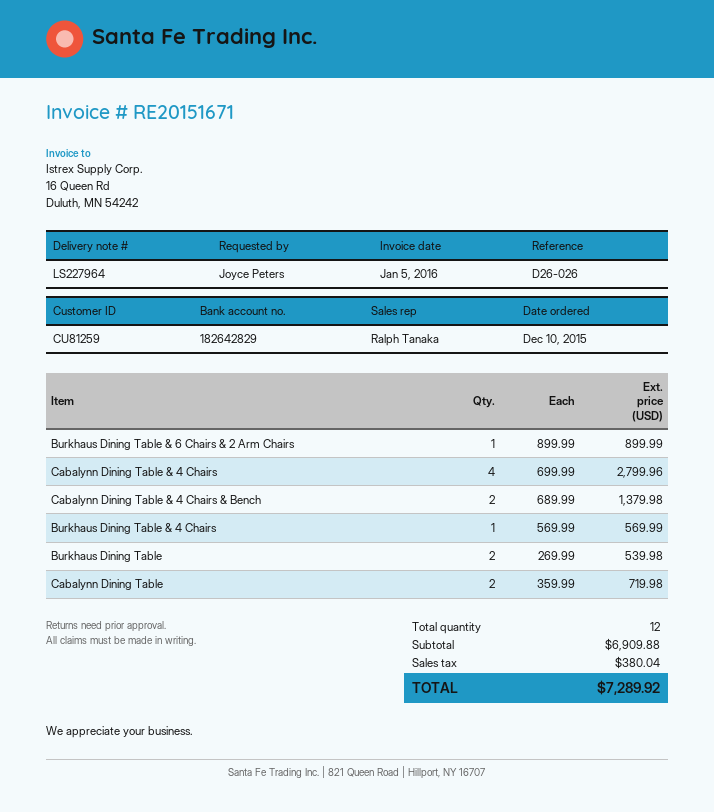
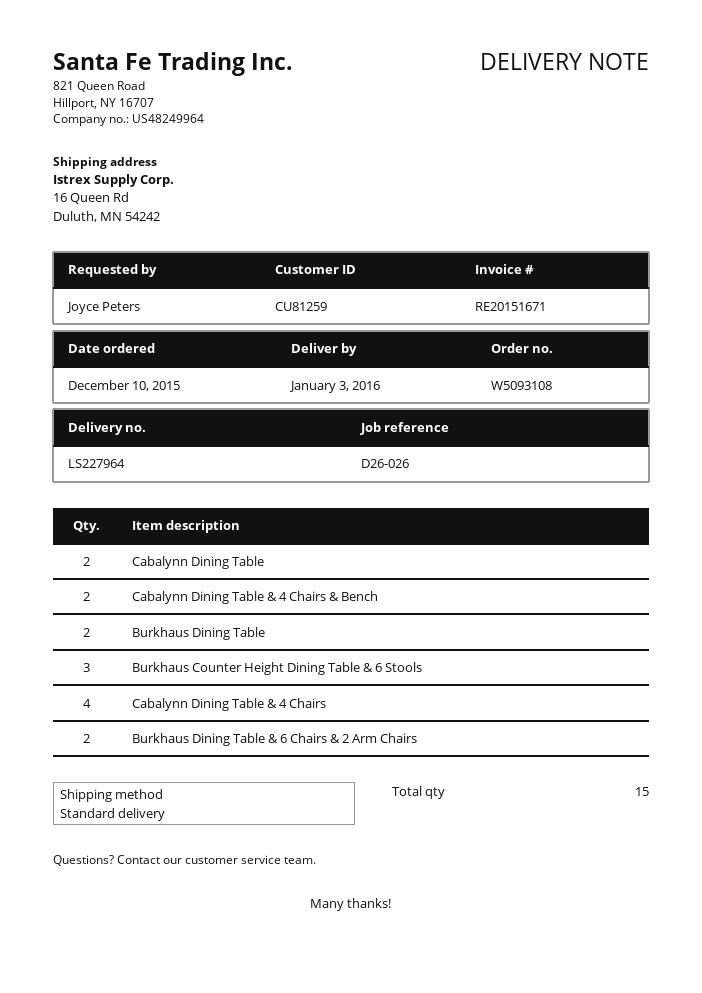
Burkhaus Dining Table & 6 Chairs & 2 Arm Chairs: 1 -> 2
Burkhaus Dining Table & 4 Chairs: 1 -> none
Burkhaus Counter Height Dining Table & 6 Stools: none -> 3
total quantity: 12 -> 15

